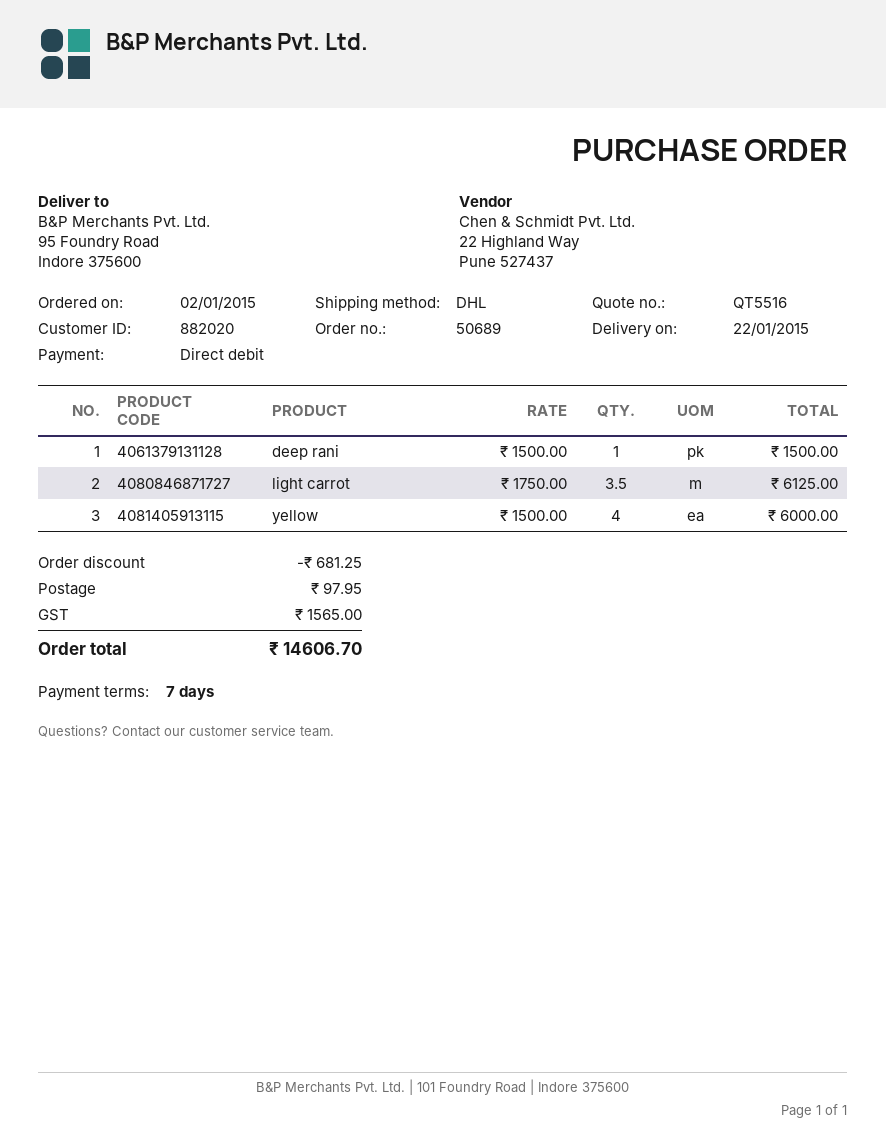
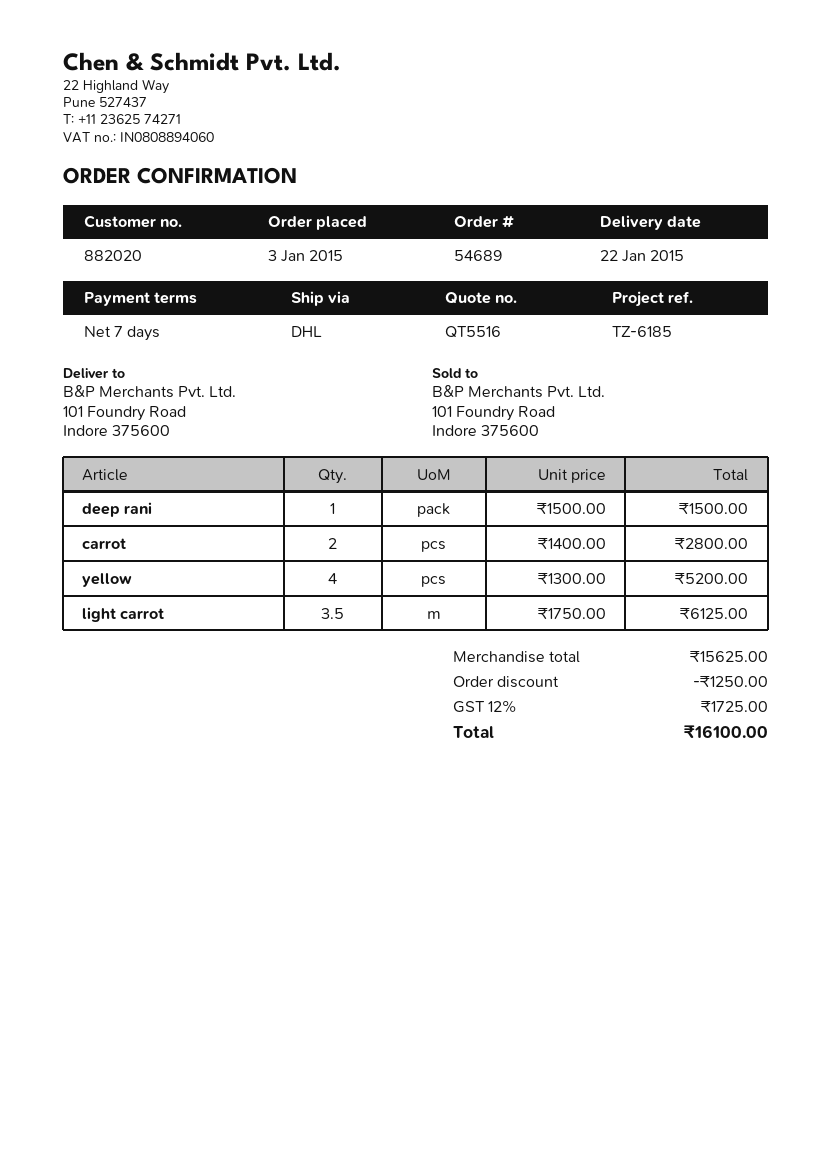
order number: 50689 -> 54689
order date: 2015-01-02 -> 2015-01-03
ship to: 95 Foundry Road, Indore 375600 -> 101 Foundry Road, Indore 375600
yellow: 4 x 1500.00 = 6000.00 -> 4 x 1300.00 = 5200.00
carrot: none -> 2 x 1400.00 = 2800.00
discount: 681.25 -> 1250.00
shipping: 97.95 -> none
tax: 1565.00 -> 1725.00
total: 14606.70 -> 16100.00

